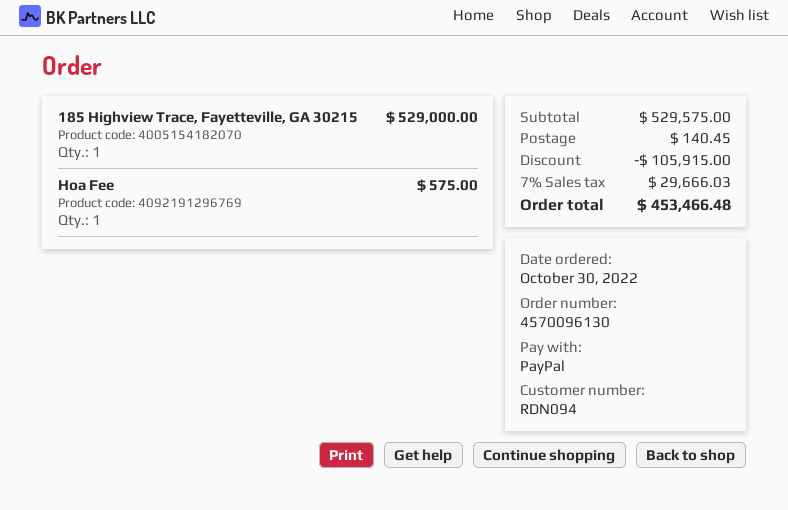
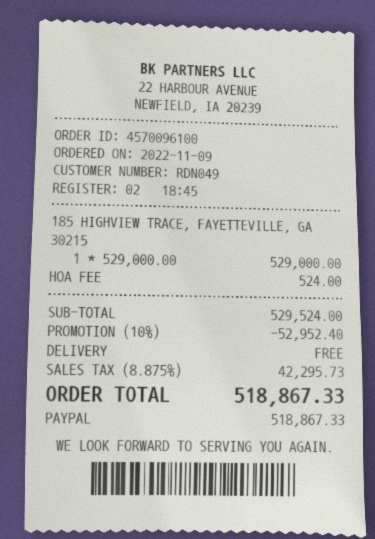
order number: 4570096130 -> 4570096100
order date: 2022-10-30 -> 2022-11-09
customer number: RDN094 -> RDN049
Hoa Fee: 1 for 575.00 -> 1 for 524.00
subtotal: 529575.00 -> 529524.00
discount: 105915.00 -> 52952.40
shipping: 140.45 -> 0.00
tax: 7% = 29666.03 -> 8.875% = 42295.73
total: 453466.48 -> 518867.33

